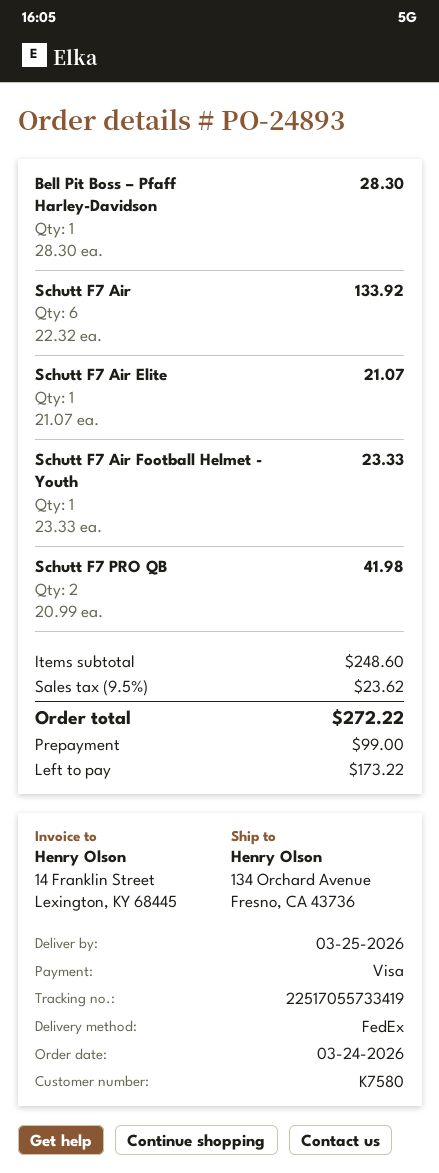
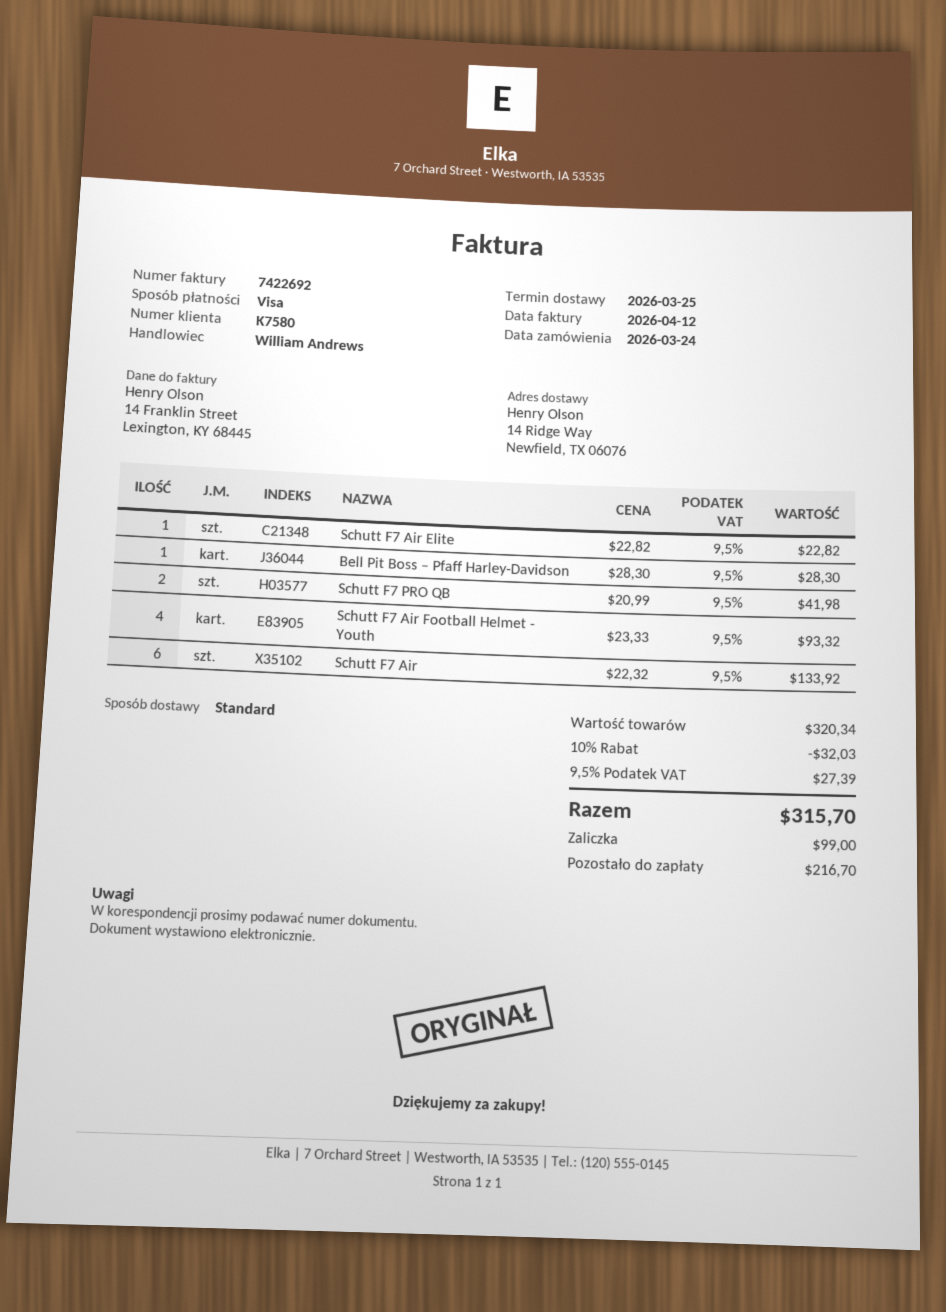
shipping method: FedEx -> standard
ship to: 134 Orchard Avenue, Fresno, CA 43736 -> 14 Ridge Way, Newfield, TX 06076
Schutt F7 Air Elite: 1 x 21.07 = 21.07 -> 1 x 22.82 = 22.82
Schutt F7 Air Football Helmet - Youth: 1 x 23.33 = 23.33 -> 4 x 23.33 = 93.32
subtotal: 248.60 -> 320.34
discount: none -> 10% = 32.03
tax: 9.5% = 23.62 -> 9.5% = 27.39
total: 272.22 -> 315.70
balance: 173.22 -> 216.70

